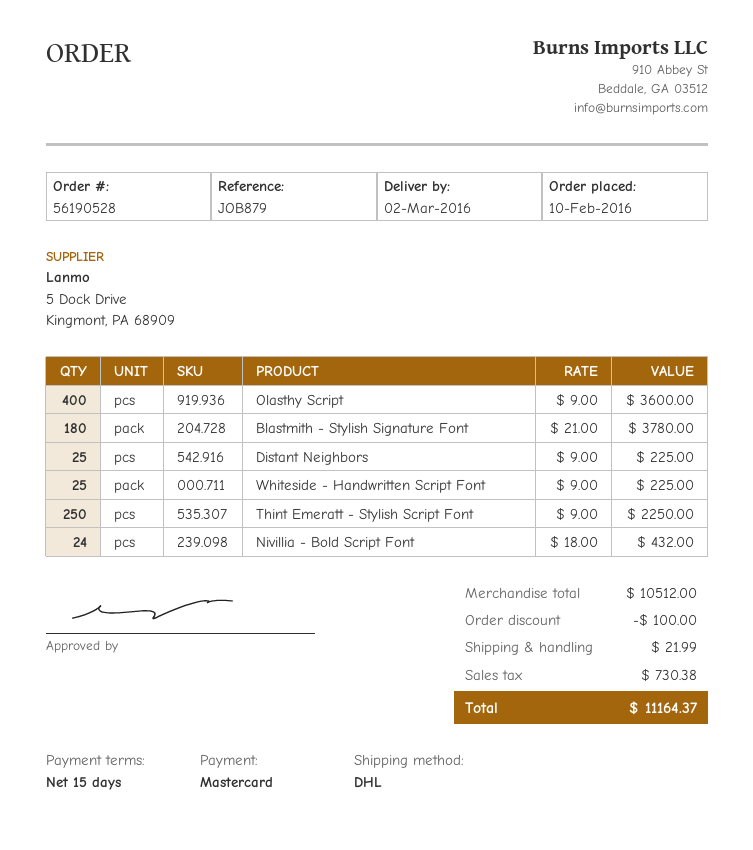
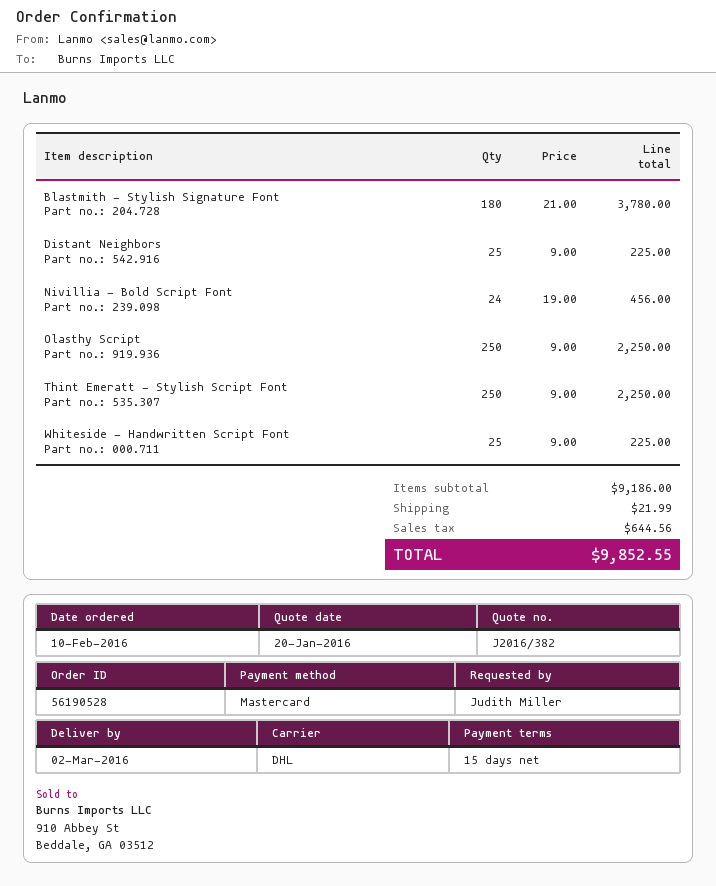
Olasthy Script: 400 x 9.00 = 3600.00 -> 250 x 9.00 = 2250.00
Nivillia - Bold Script Font: 24 x 18.00 = 432.00 -> 24 x 19.00 = 456.00
subtotal: 10512.00 -> 9186.00
discount: 100.00 -> none
tax: 730.38 -> 644.56
total: 11164.37 -> 9852.55

